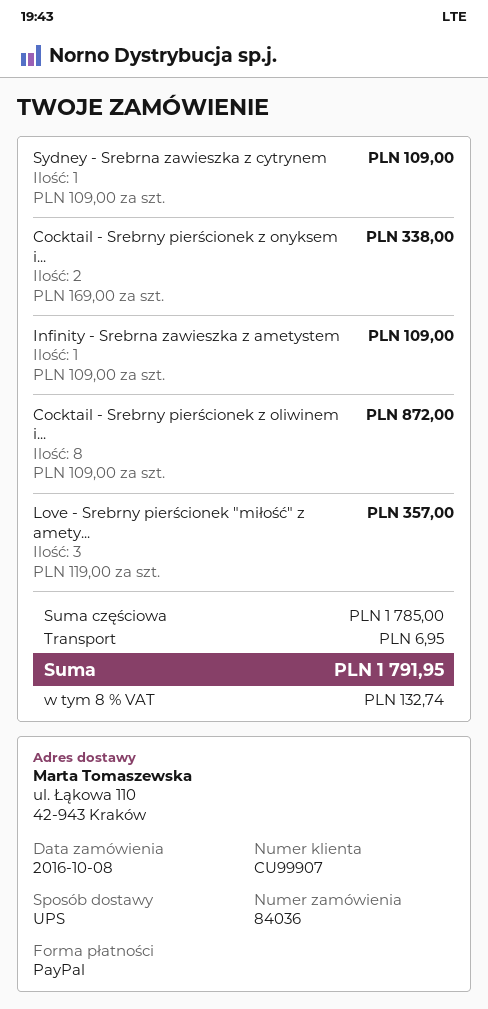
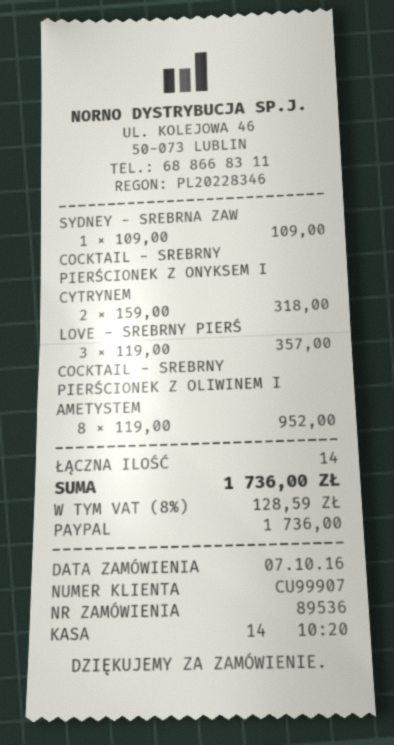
order number: 84036 -> 89536
order date: 2016-10-08 -> 2016-10-07
Cocktail - Srebrny pierścionek z onyksem i...: 2 x 169.00 = 338.00 -> 2 x 159.00 = 318.00
Infinity - Srebrna zawieszka z ametystem: 1 x 109.00 = 109.00 -> none
Cocktail - Srebrny pierścionek z oliwinem i...: 8 x 109.00 = 872.00 -> 8 x 119.00 = 952.00
shipping: 6.95 -> none
tax: 8% = 132.74 -> 8% = 128.59
total: 1791.95 -> 1736.00

